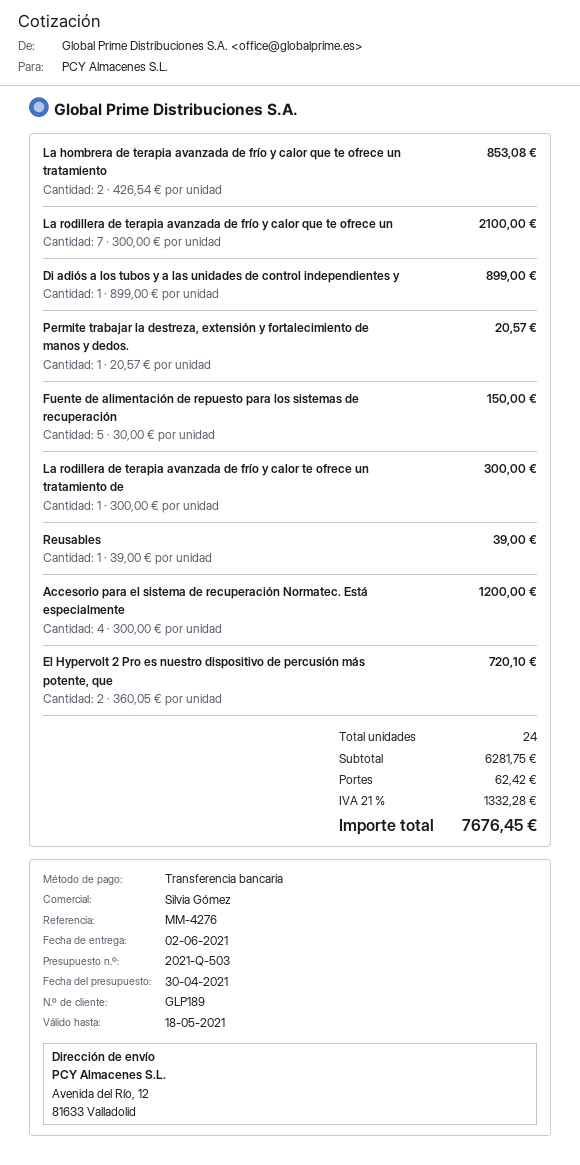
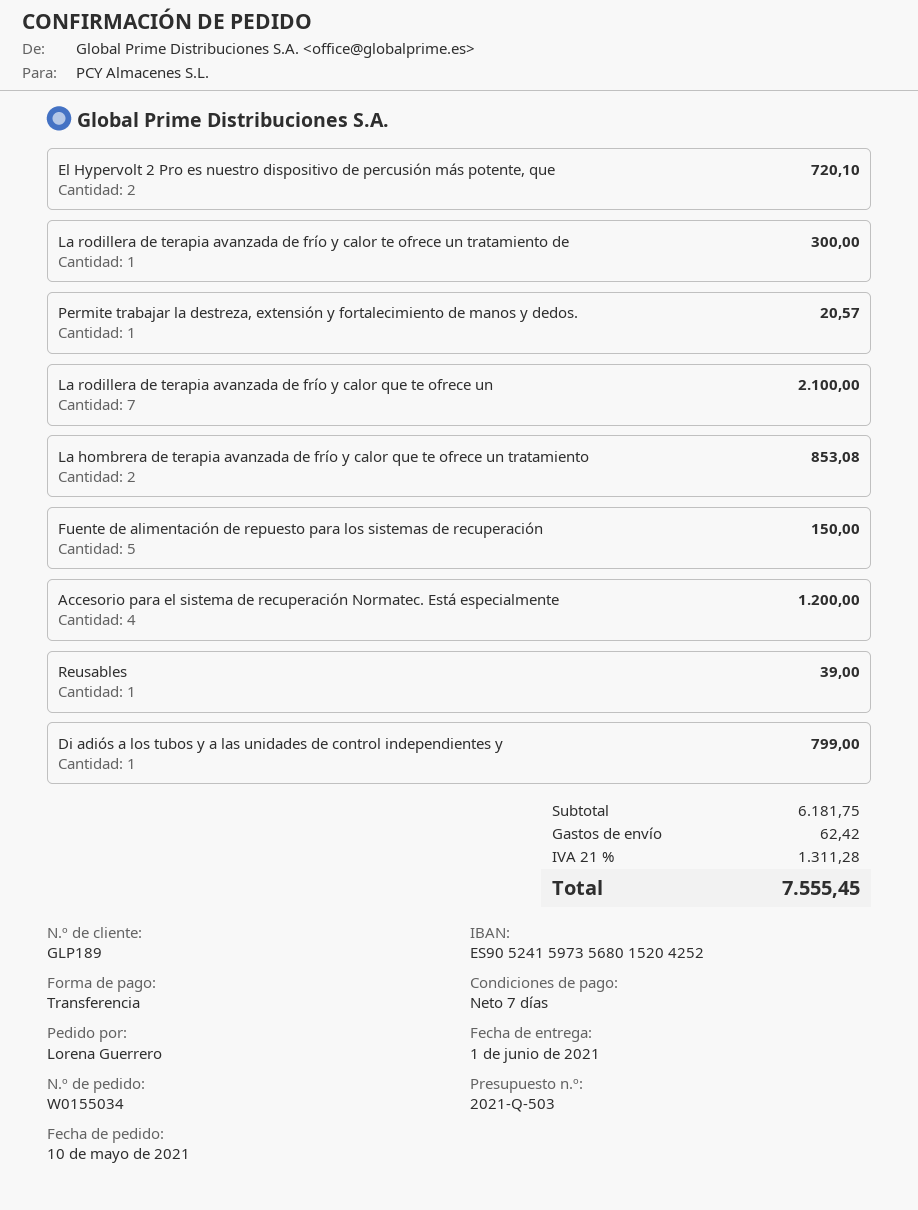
delivery date: 2021-06-02 -> 2021-06-01
Di adiós a los tubos y a las unidades de control independientes y: 1 for 899.00 -> 1 for 799.00
subtotal: 6281.75 -> 6181.75
tax: 21% = 1332.28 -> 21% = 1311.28
total: 7676.45 -> 7555.45

